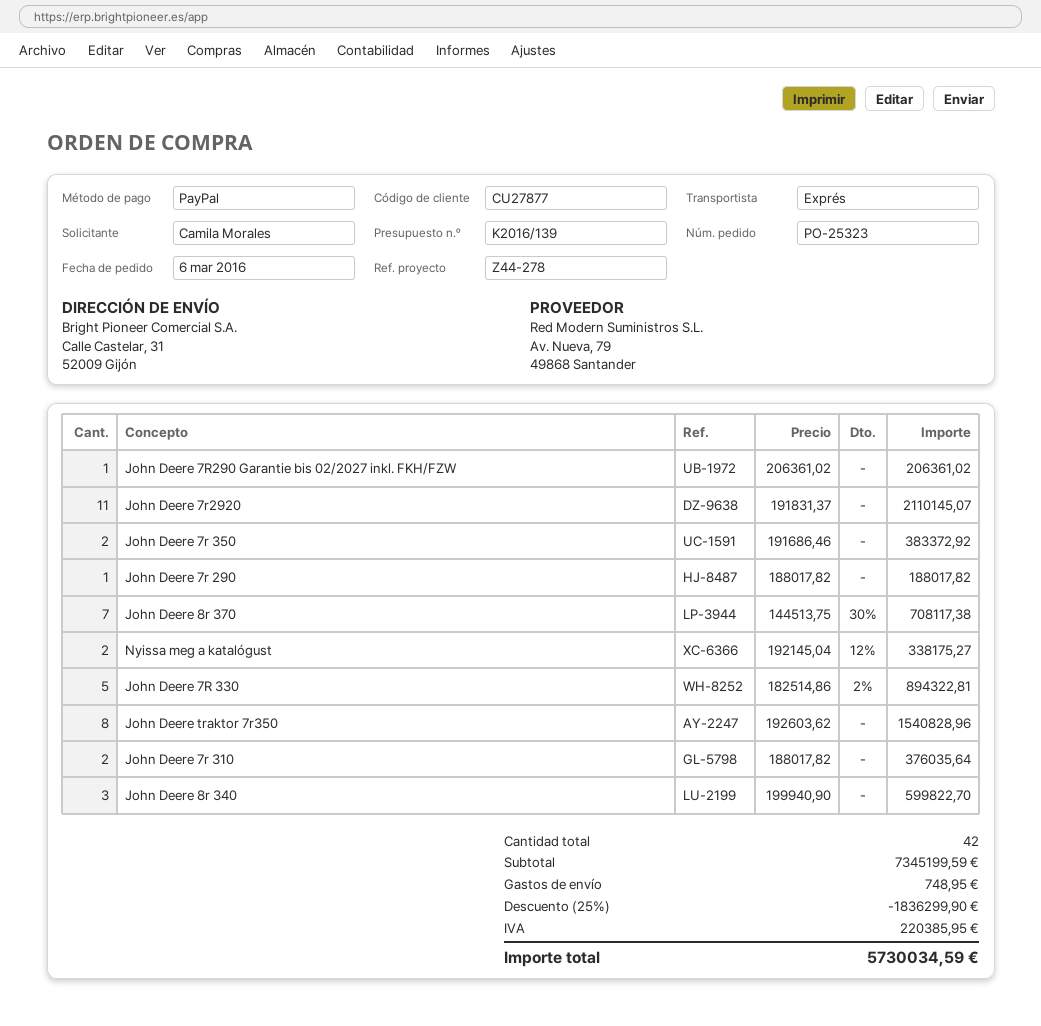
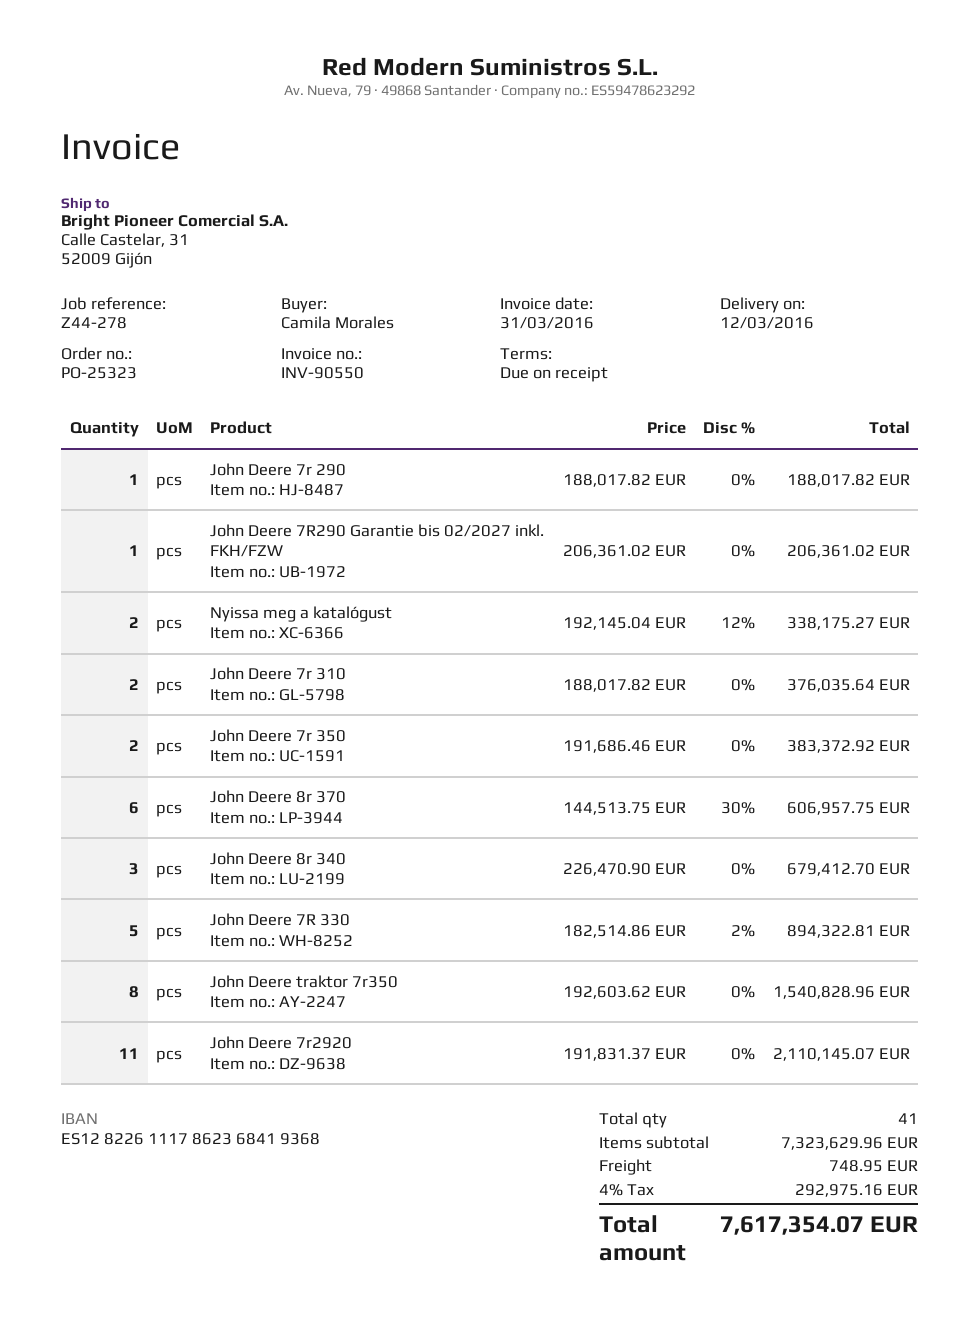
John Deere 8r 370: 7 x 144513.75 - 30% = 708117.38 -> 6 x 144513.75 - 30% = 606957.75
John Deere 8r 340: 3 x 199940.90 = 599822.70 -> 3 x 226470.90 = 679412.70
total quantity: 42 -> 41
subtotal: 7345199.59 -> 7323629.96
discount: 25% = 1836299.90 -> none
tax: 220385.95 -> 292975.16
total: 5730034.59 -> 7617354.07

